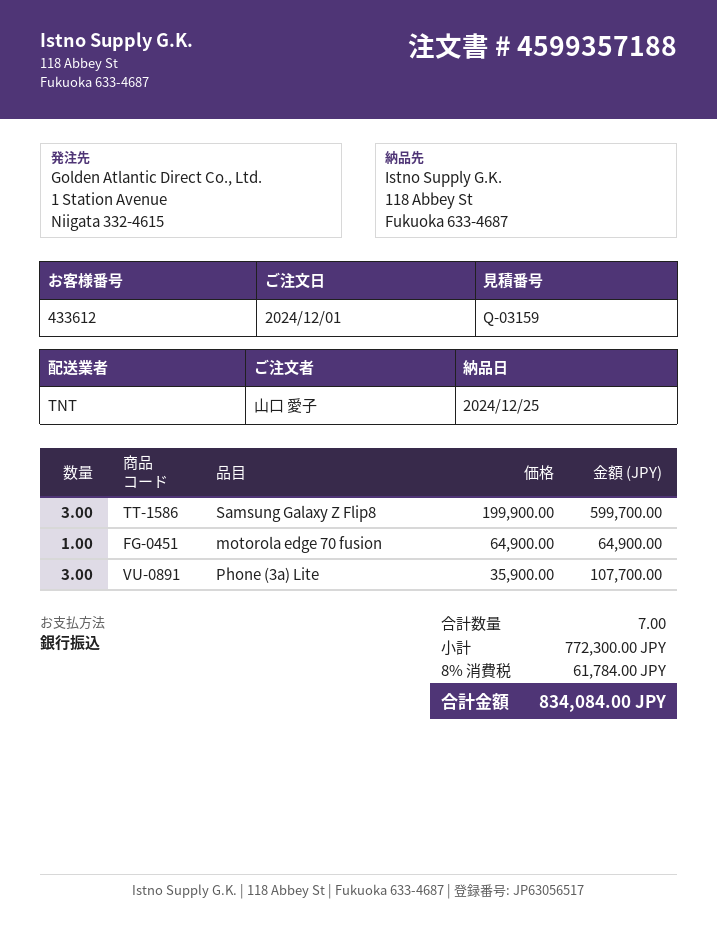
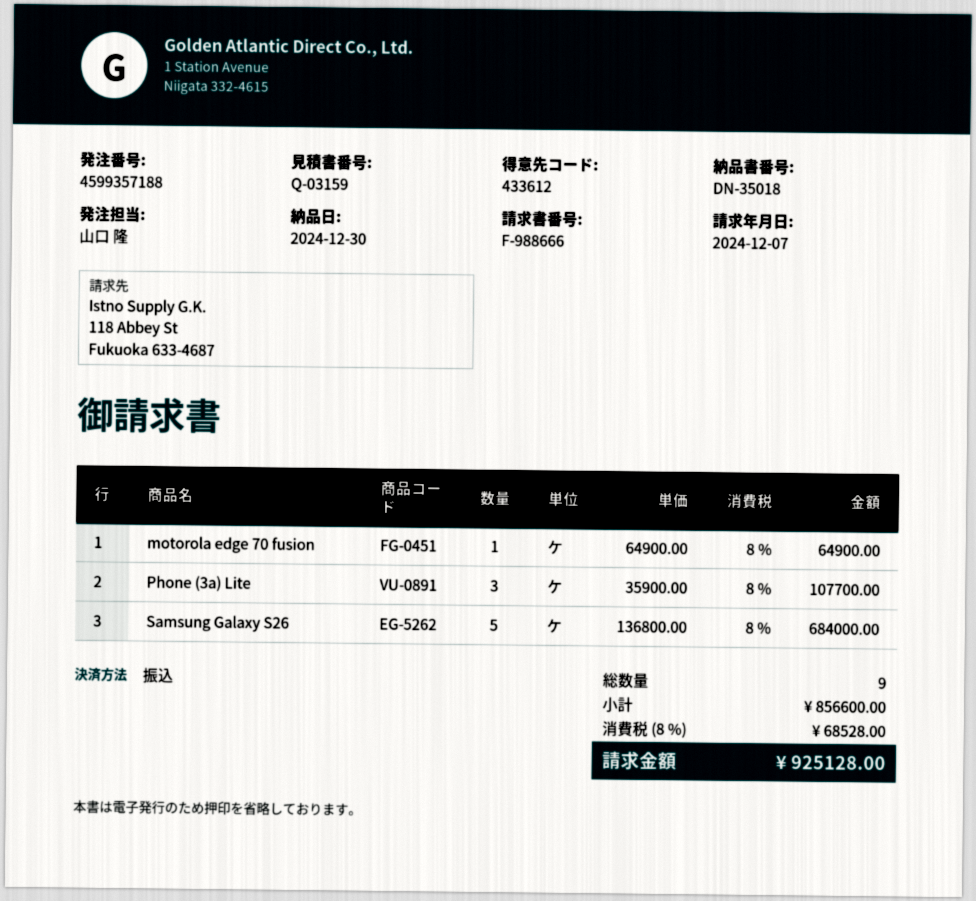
delivery date: 2024-12-25 -> 2024-12-30
ordered by: 山口 愛子 -> 山口 隆
Samsung Galaxy Z Flip8: 3 x 199900.00 = 599700.00 -> none
Samsung Galaxy S26: none -> 5 x 136800.00 = 684000.00
total quantity: 7 -> 9
subtotal: 772300.00 -> 856600.00
tax: 8% = 61784.00 -> 8% = 68528.00
total: 834084.00 -> 925128.00

